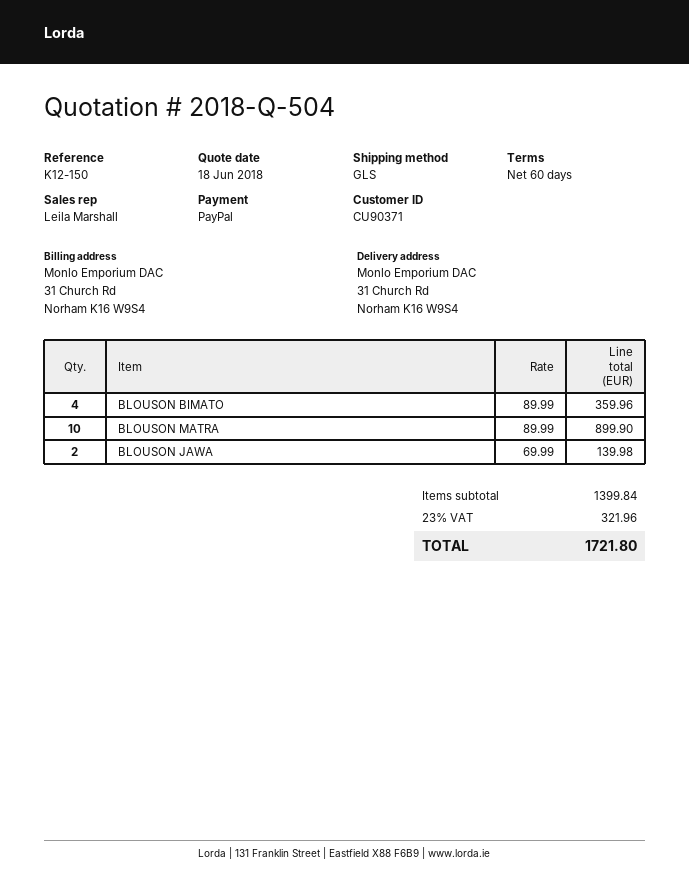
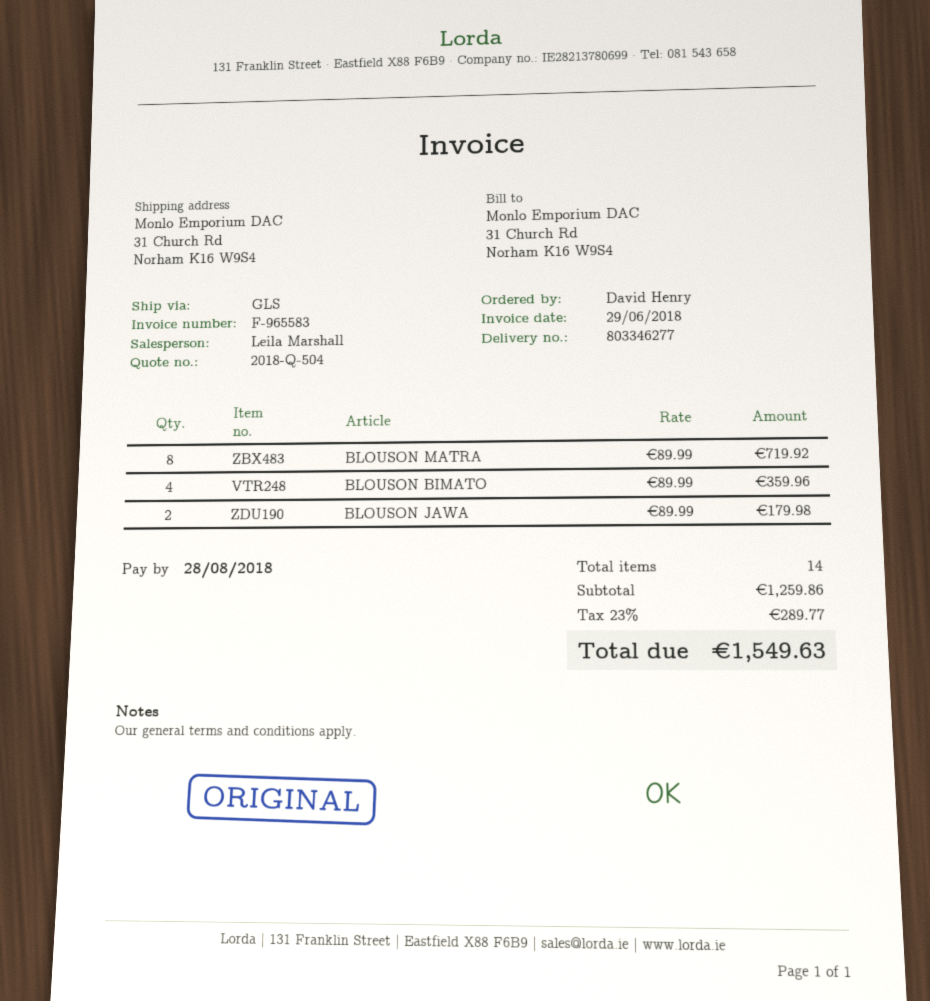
BLOUSON MATRA: 10 x 89.99 = 899.90 -> 8 x 89.99 = 719.92
BLOUSON JAWA: 2 x 69.99 = 139.98 -> 2 x 89.99 = 179.98
subtotal: 1399.84 -> 1259.86
tax: 23% = 321.96 -> 23% = 289.77
total: 1721.80 -> 1549.63

